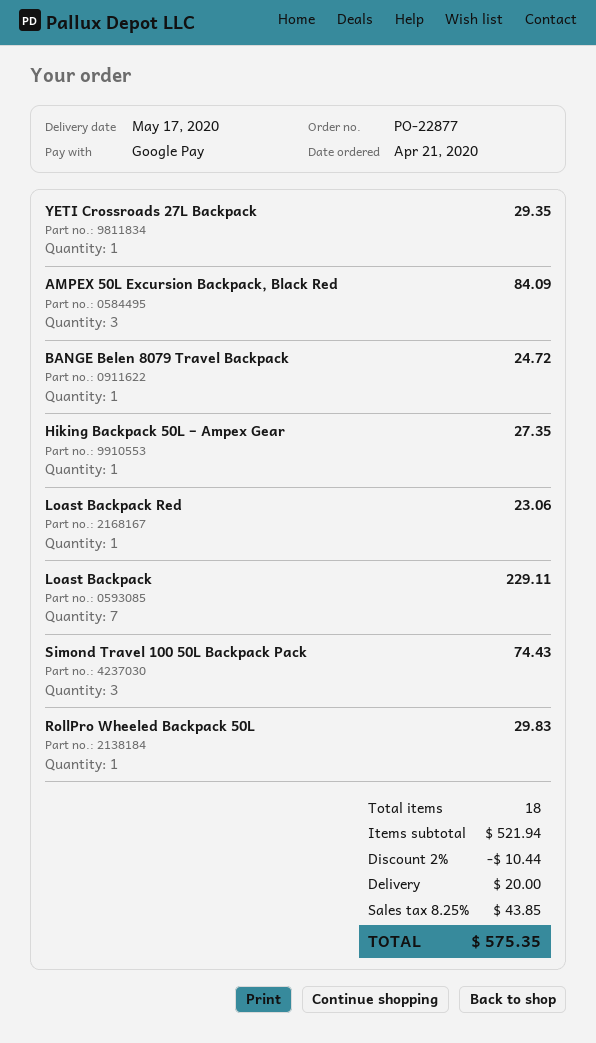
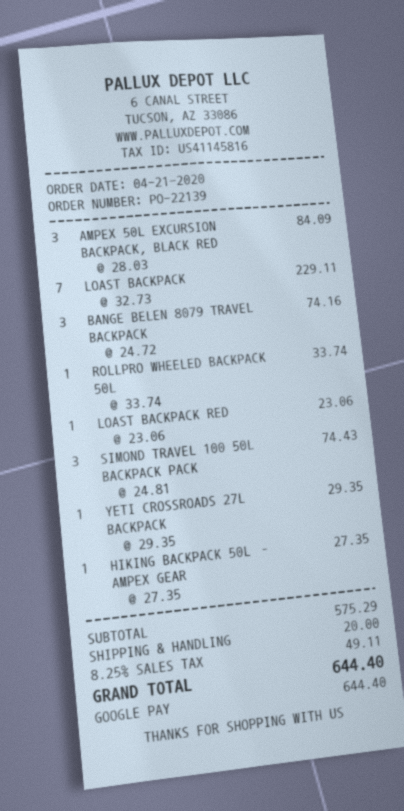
order number: PO-22877 -> PO-22139
BANGE Belen 8079 Travel Backpack: 1 for 24.72 -> 3 for 74.16
RollPro Wheeled Backpack 50L: 1 for 29.83 -> 1 for 33.74
subtotal: 521.94 -> 575.29
discount: 2% = 10.44 -> none
tax: 8.25% = 43.85 -> 8.25% = 49.11
total: 575.35 -> 644.40

